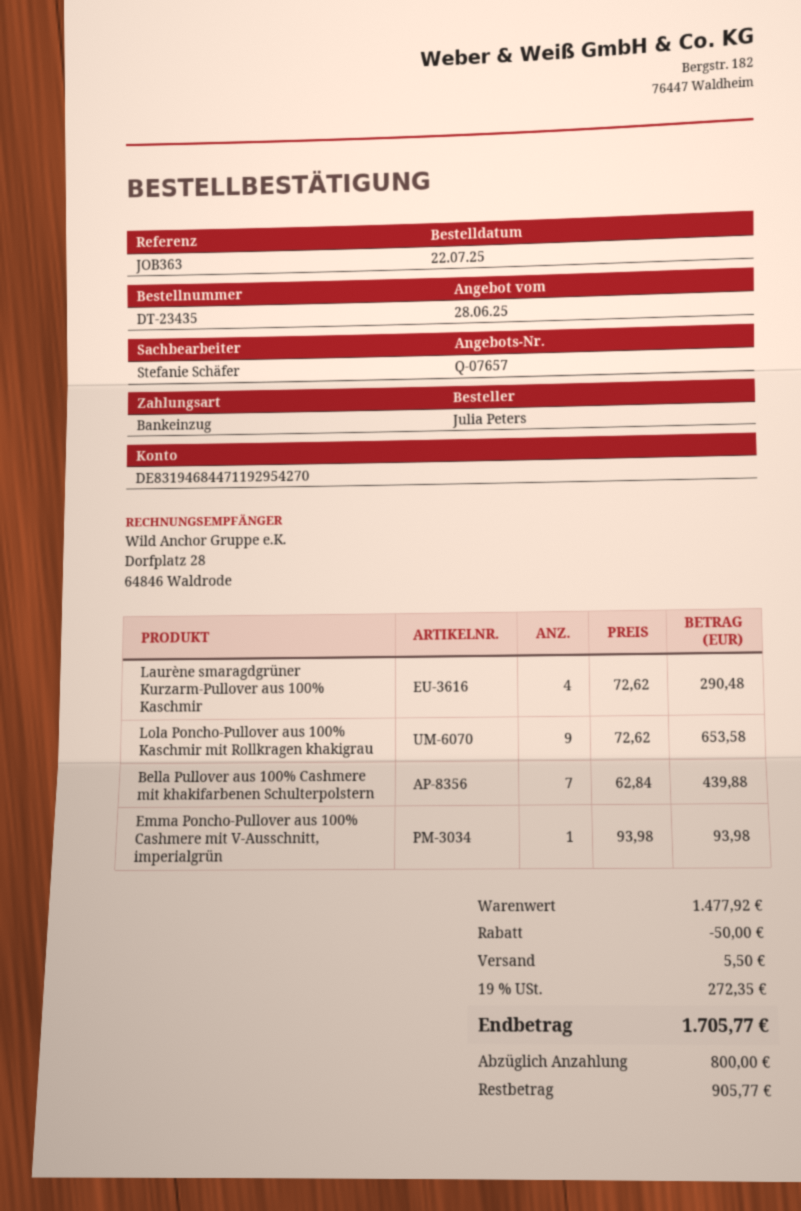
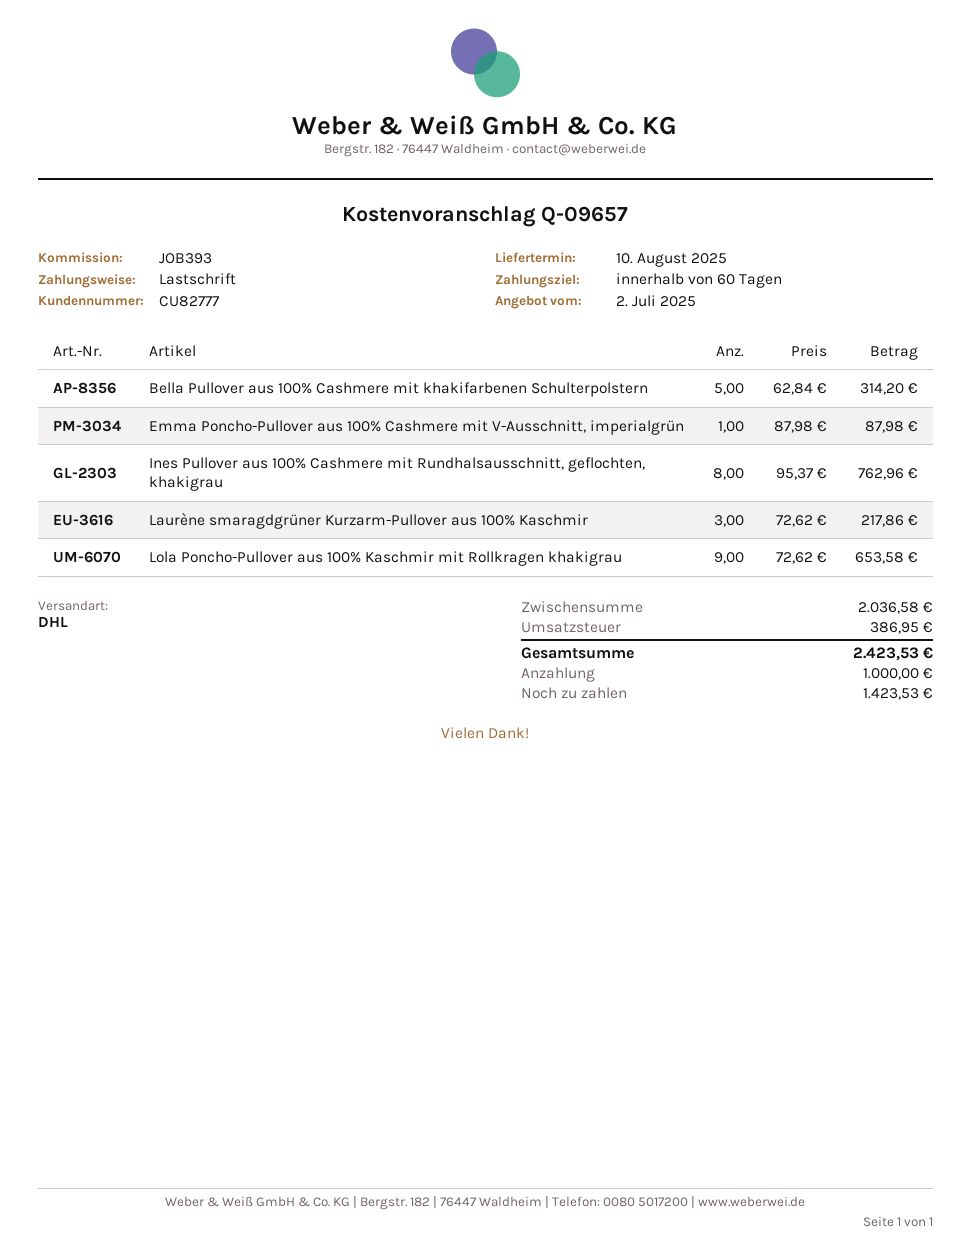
quote number: Q-07657 -> Q-09657
quote date: 2025-06-28 -> 2025-07-02
reference: JOB363 -> JOB393
Laurène smaragdgrüner Kurzarm-Pullover aus 100% Kaschmir: 4 x 72.62 = 290.48 -> 3 x 72.62 = 217.86
Bella Pullover aus 100% Cashmere mit khakifarbenen Schulterpolstern: 7 x 62.84 = 439.88 -> 5 x 62.84 = 314.20
Emma Poncho-Pullover aus 100% Cashmere mit V-Ausschnitt, imperialgrün: 1 x 93.98 = 93.98 -> 1 x 87.98 = 87.98
Ines Pullover aus 100% Cashmere mit Rundhalsausschnitt, geflochten, khakigrau: none -> 8 x 95.37 = 762.96
subtotal: 1477.92 -> 2036.58
discount: 50.00 -> none
shipping: 5.50 -> none
tax: 272.35 -> 386.95
total: 1705.77 -> 2423.53
deposit: 800.00 -> 1000.00
balance: 905.77 -> 1423.53

